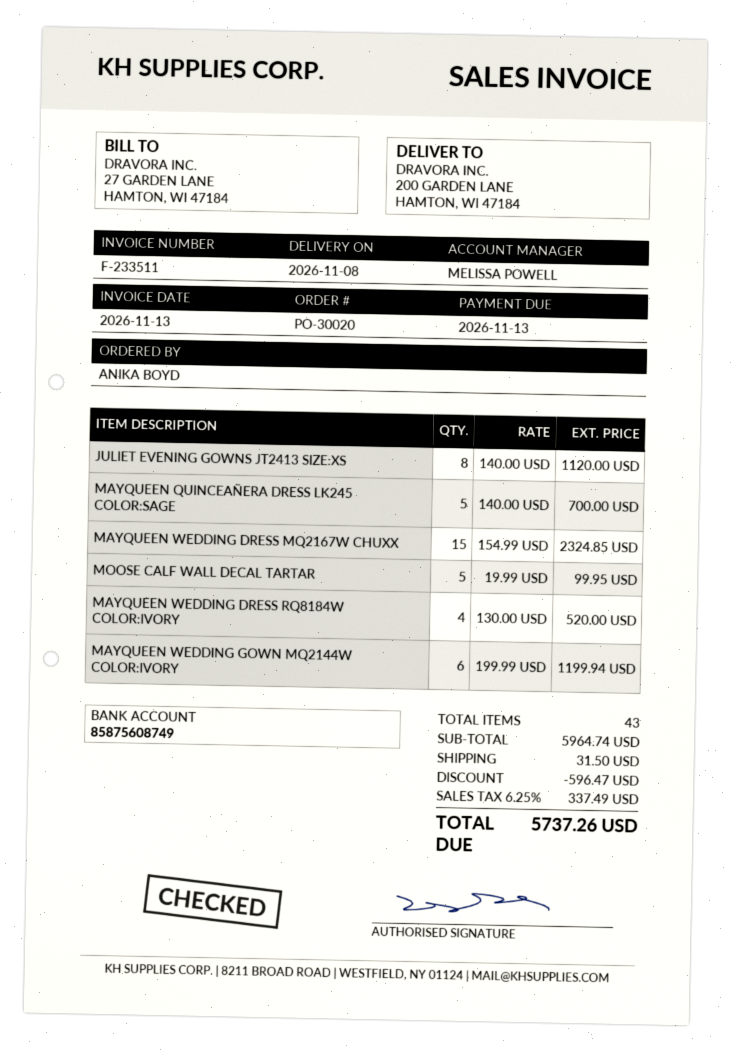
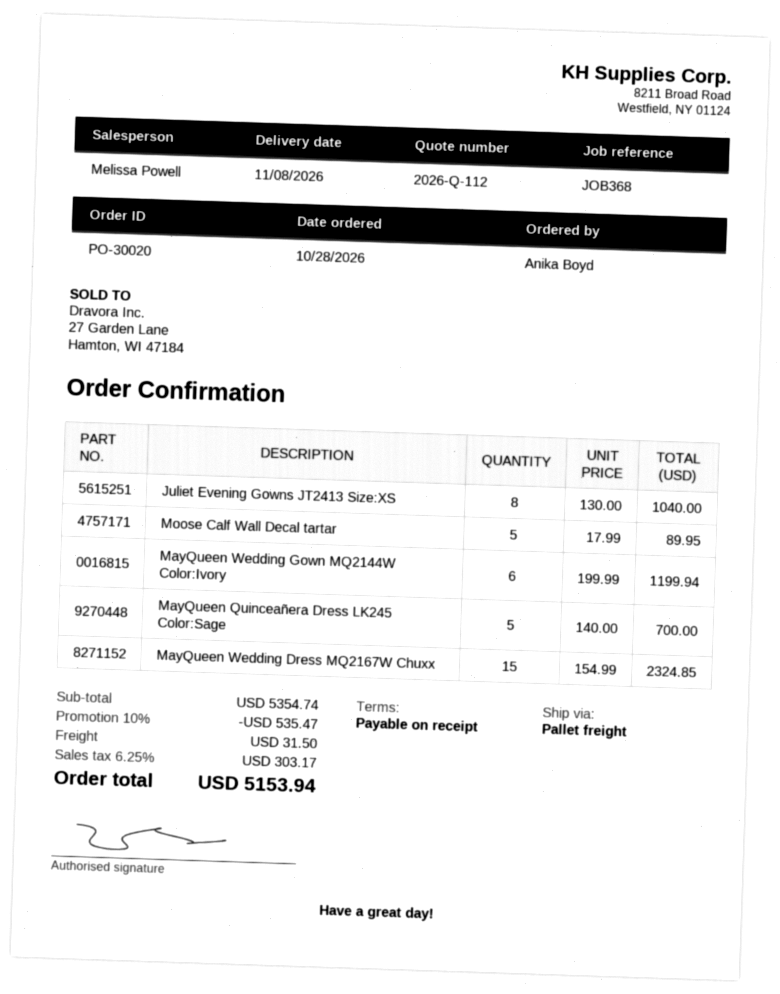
JULIET EVENING GOWNS JT2413 SIZE:XS: 8 x 140.00 = 1120.00 -> 8 x 130.00 = 1040.00
MOOSE CALF WALL DECAL TARTAR: 5 x 19.99 = 99.95 -> 5 x 17.99 = 89.95
MAYQUEEN WEDDING DRESS RQ8184W COLOR:IVORY: 4 x 130.00 = 520.00 -> none
subtotal: 5964.74 -> 5354.74
discount: 596.47 -> 535.47
tax: 6.25% = 337.49 -> 6.25% = 303.17
total: 5737.26 -> 5153.94

